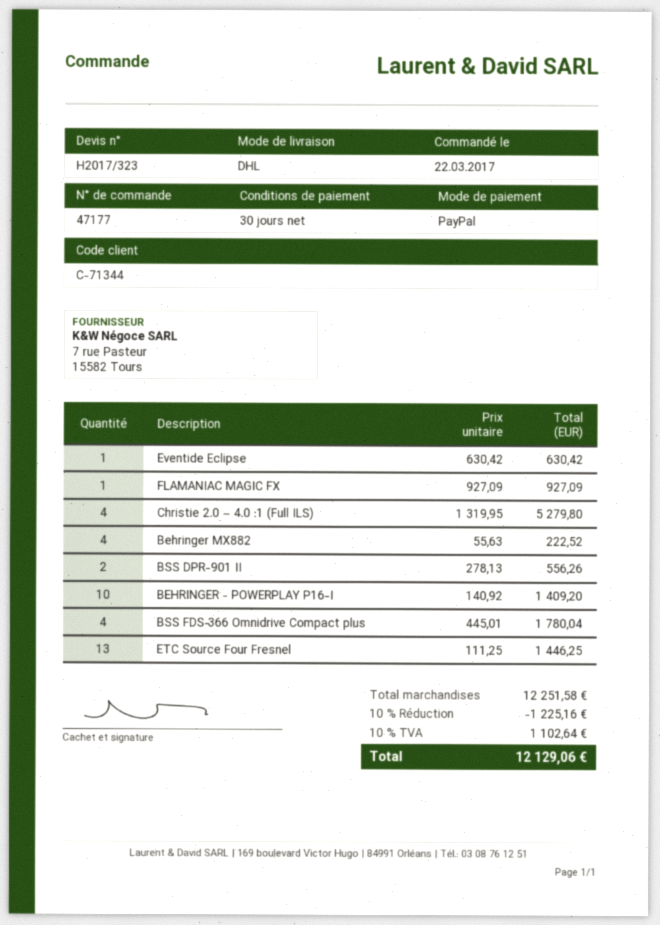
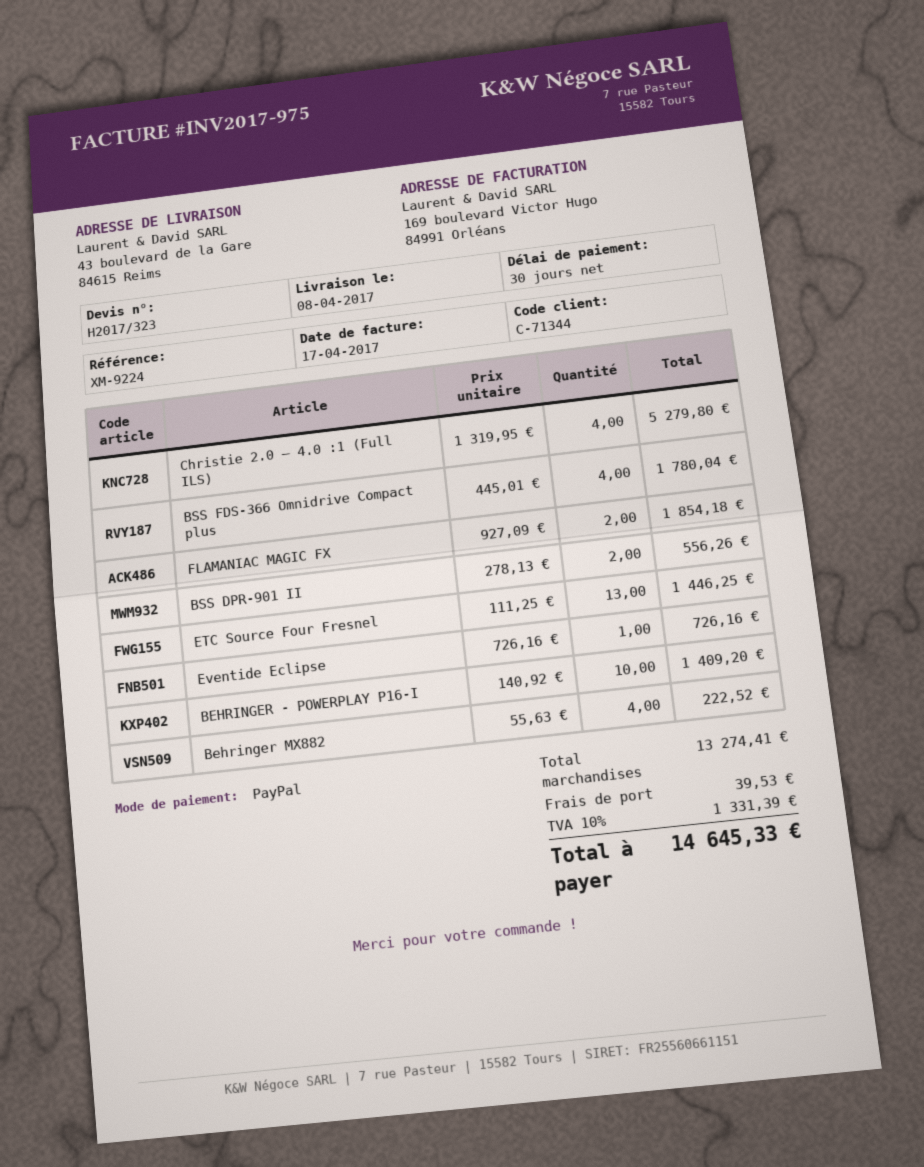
Eventide Eclipse: 1 x 630.42 = 630.42 -> 1 x 726.16 = 726.16
FLAMANIAC MAGIC FX: 1 x 927.09 = 927.09 -> 2 x 927.09 = 1854.18
subtotal: 12251.58 -> 13274.41
discount: 10% = 1225.16 -> none
shipping: none -> 39.53
tax: 10% = 1102.64 -> 10% = 1331.39
total: 12129.06 -> 14645.33

